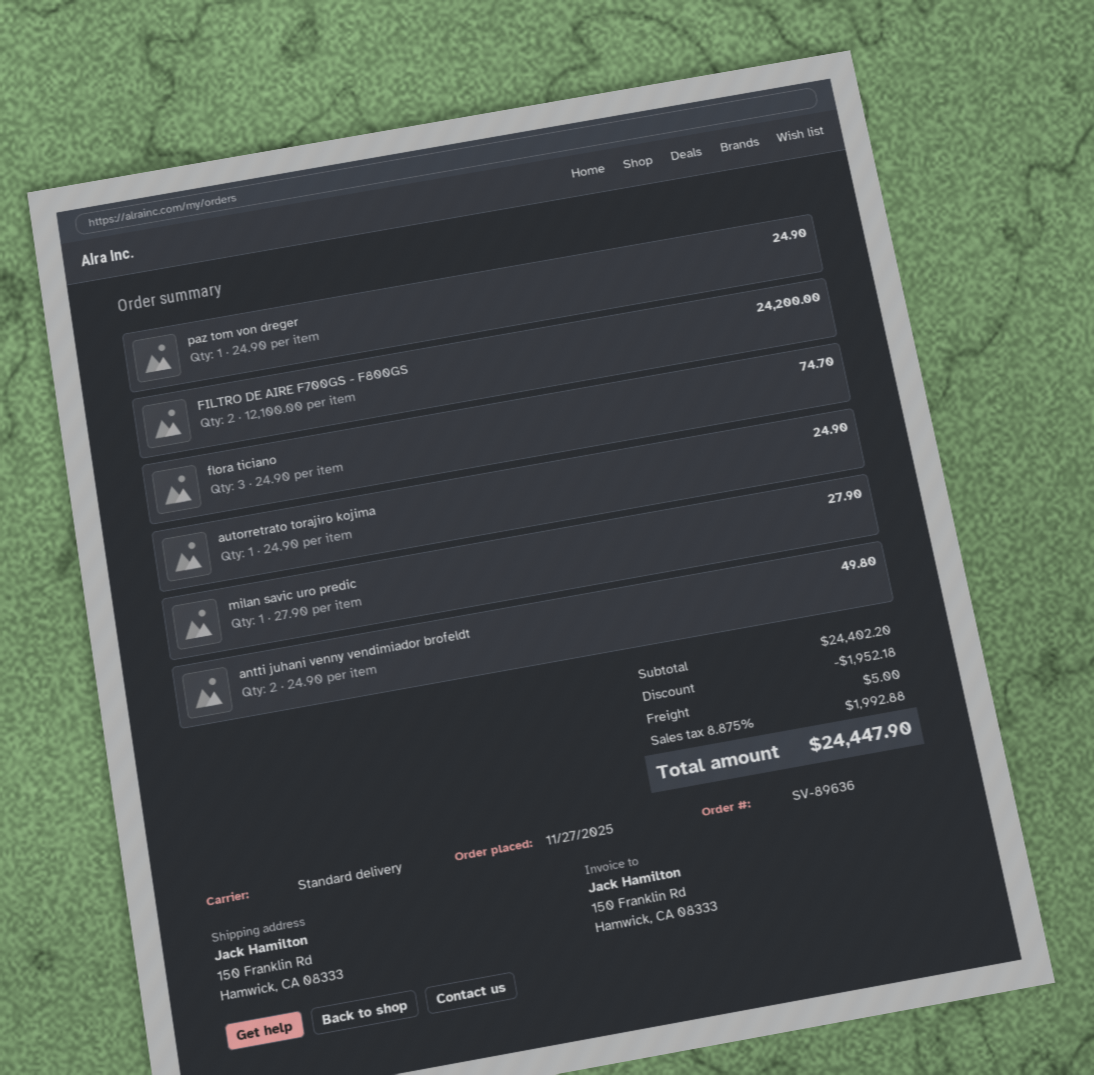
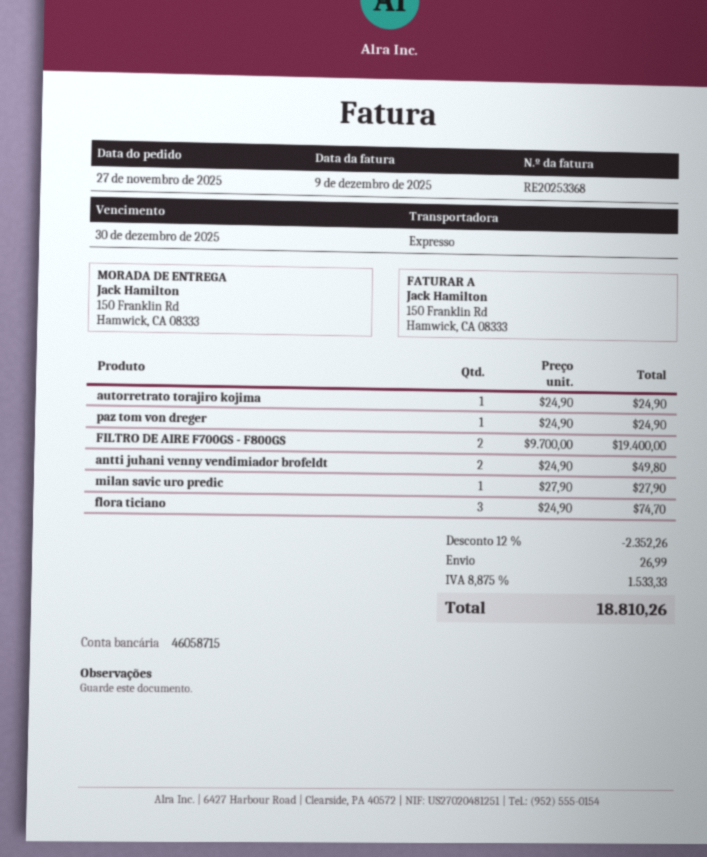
shipping method: standard -> express
FILTRO DE AIRE F700GS - F800GS: 2 x 12100.00 = 24200.00 -> 2 x 9700.00 = 19400.00
discount: 1952.18 -> 2352.26
shipping: 5.00 -> 26.99
tax: 8.875% = 1992.88 -> 8.875% = 1533.33
total: 24447.90 -> 18810.26

